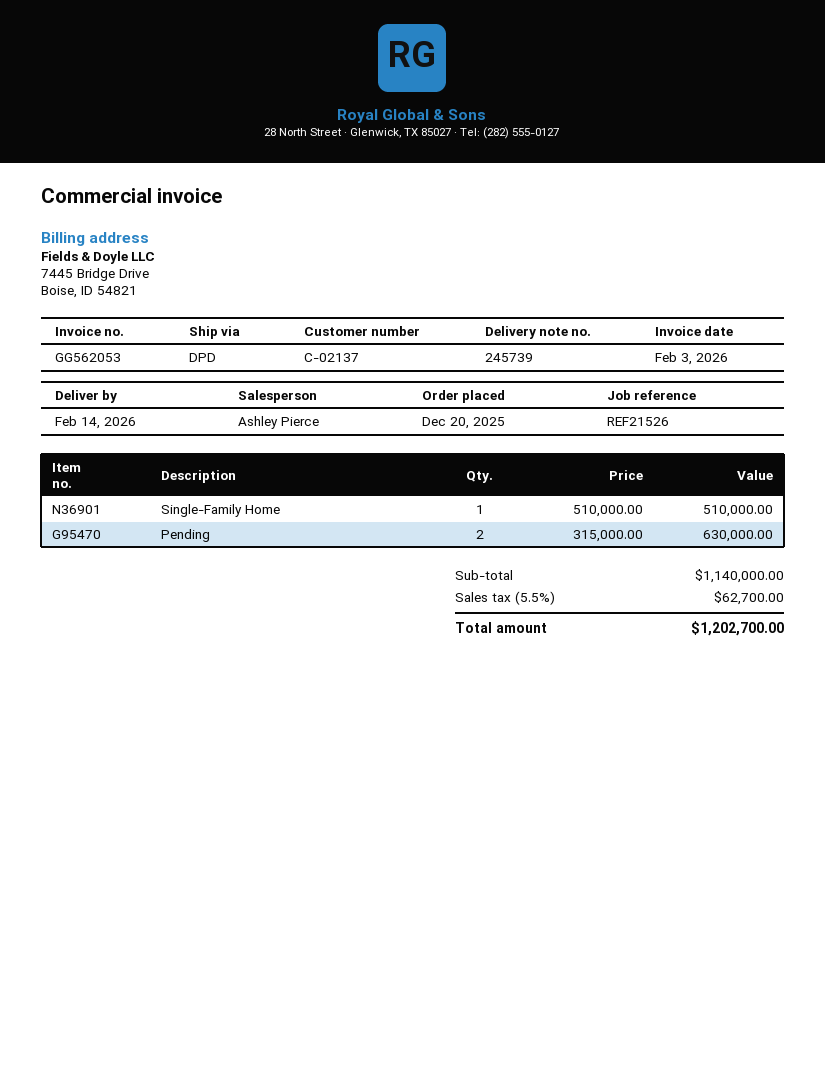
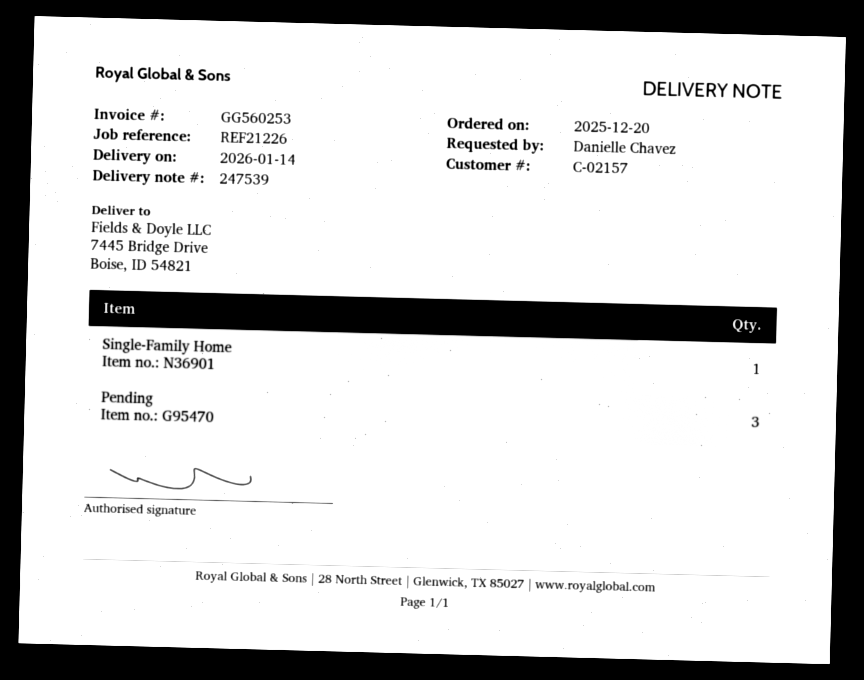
delivery note number: 245739 -> 247539
delivery date: 2026-02-14 -> 2026-01-14
invoice number: GG562053 -> GG560253
customer number: C-02137 -> C-02157
reference: REF21526 -> REF21226
Pending: 2 -> 3

